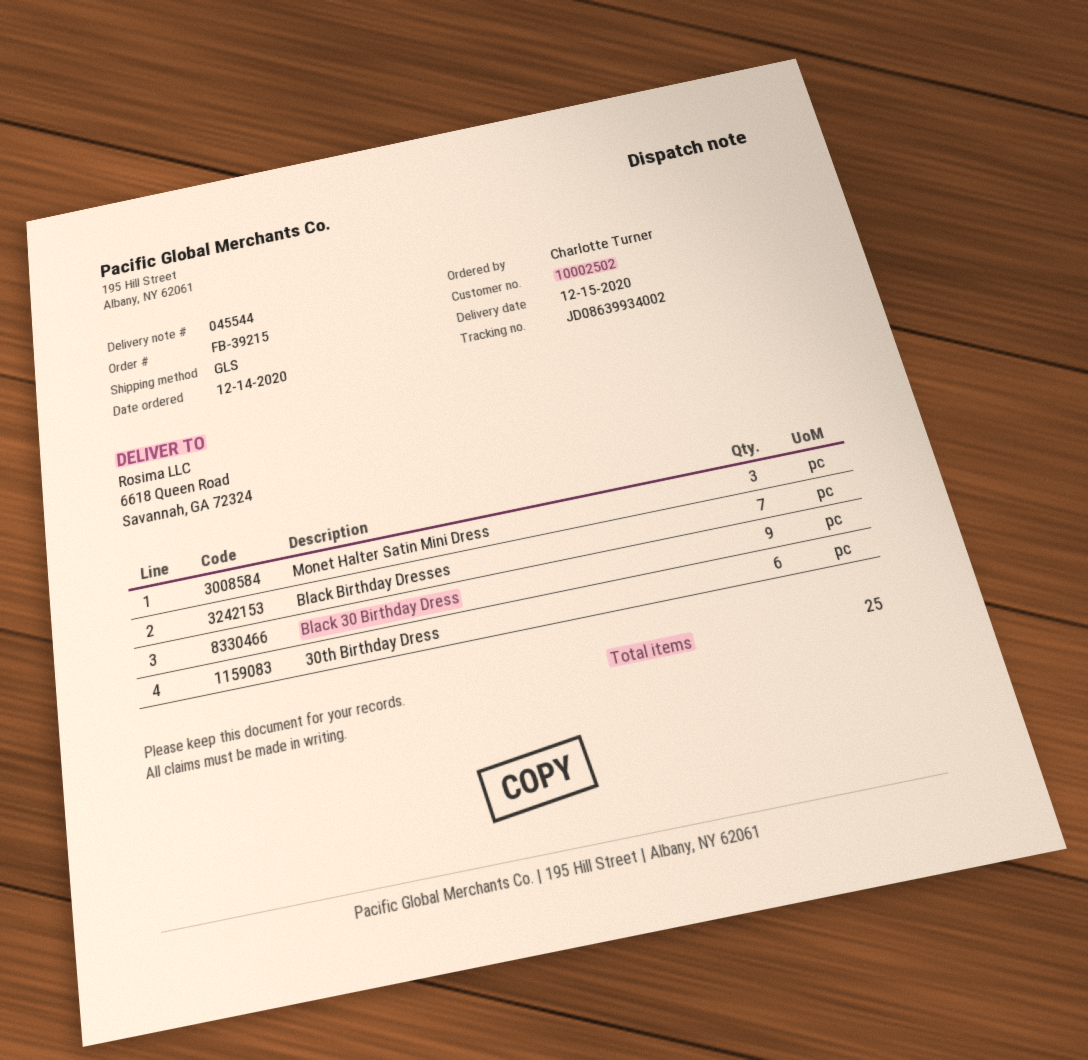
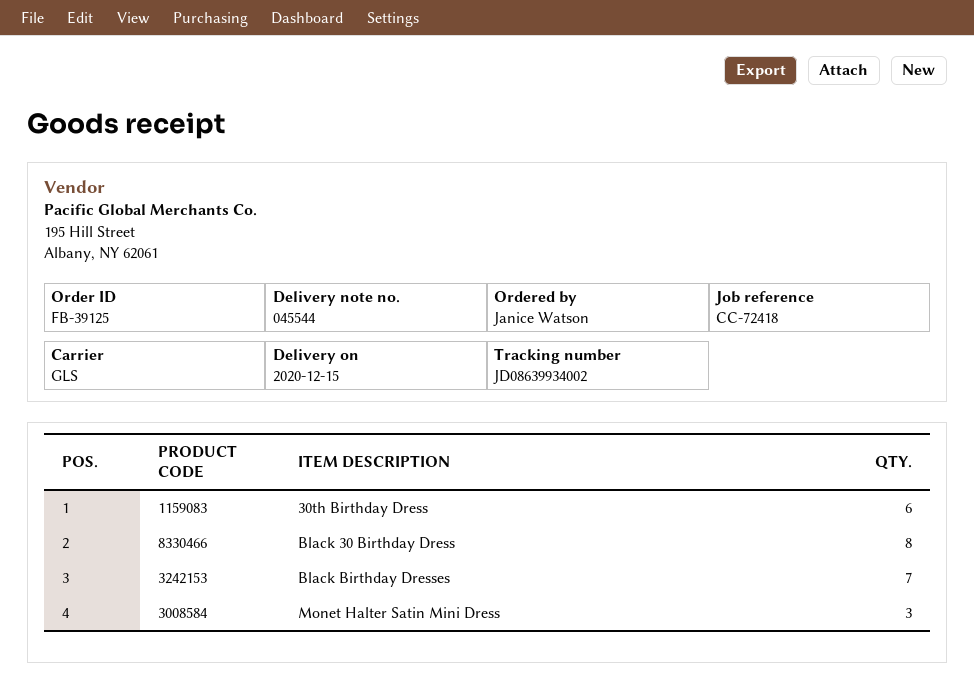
order number: FB-39215 -> FB-39125
ordered by: Charlotte Turner -> Janice Watson
Black 30 Birthday Dress: 9 -> 8

